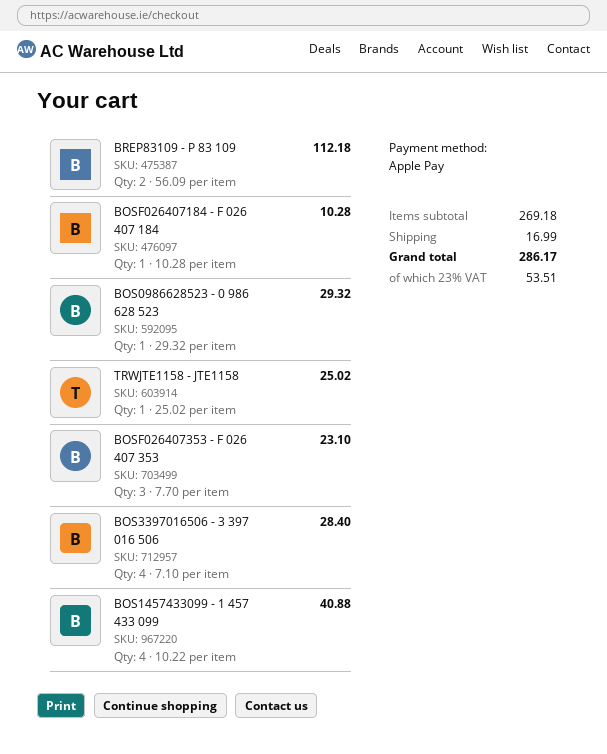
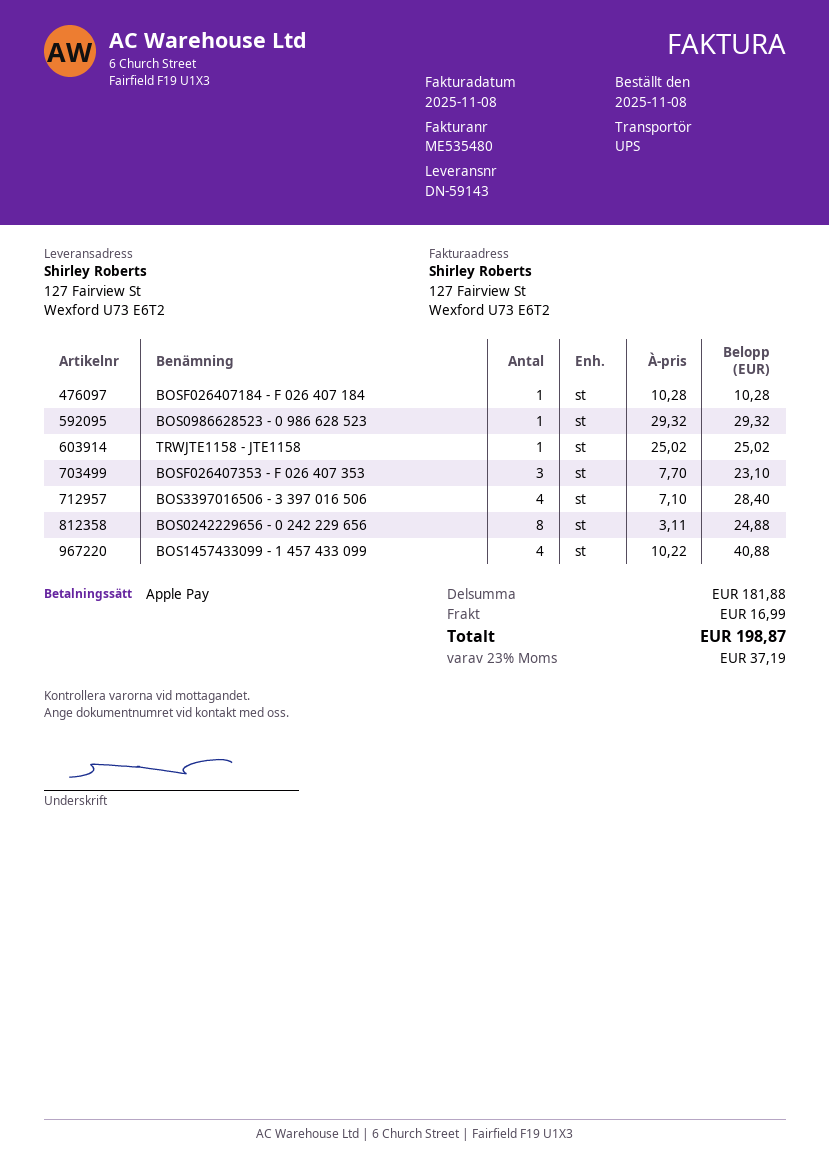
BREP83109 - P 83 109: 2 x 56.09 = 112.18 -> none
BOS0242229656 - 0 242 229 656: none -> 8 x 3.11 = 24.88
subtotal: 269.18 -> 181.88
tax: 23% = 53.51 -> 23% = 37.19
total: 286.17 -> 198.87

